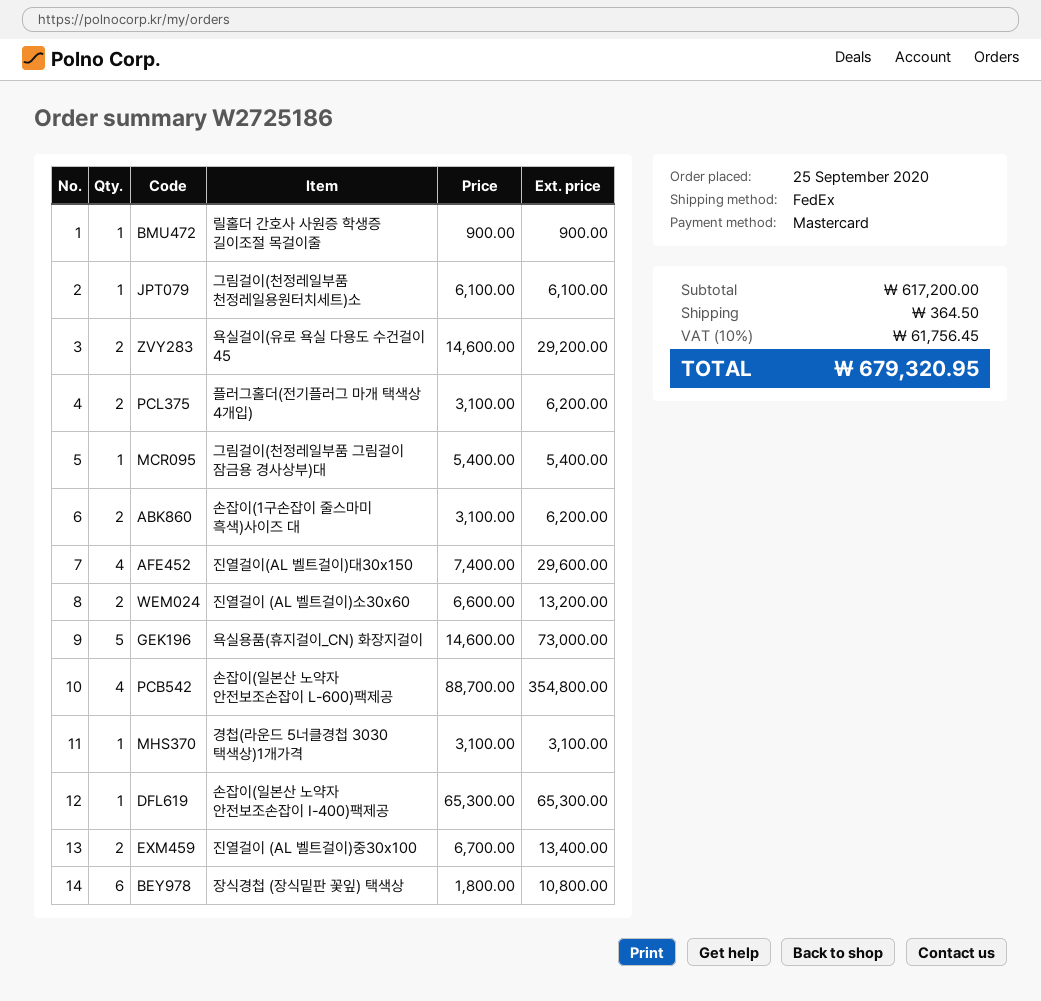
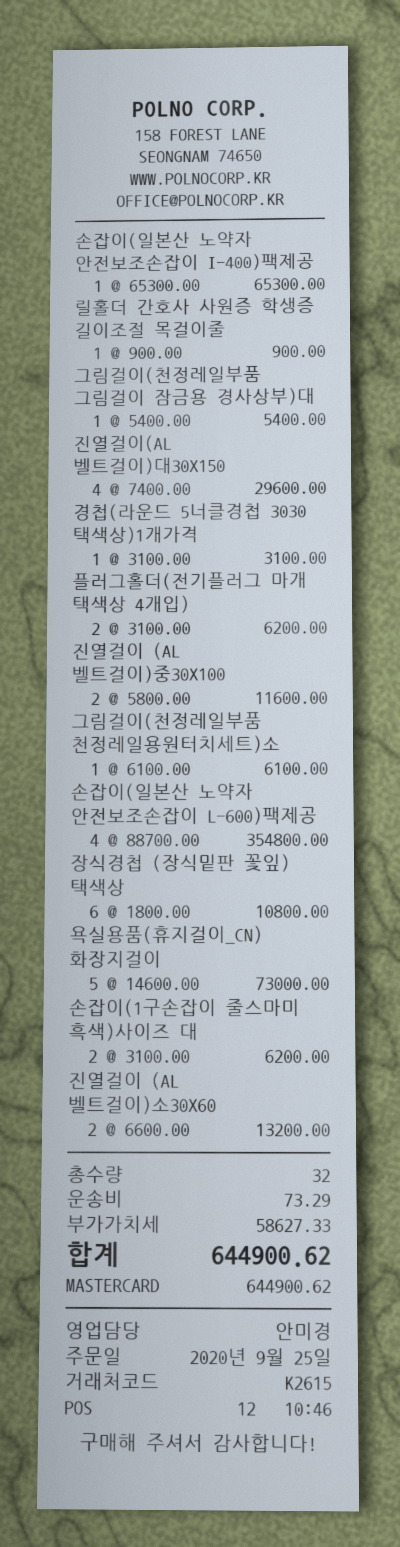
욕실걸이(유로 욕실 다용도 수건걸이 45: 2 x 14600.00 = 29200.00 -> none
진열걸이 (AL 벨트걸이)중30x100: 2 x 6700.00 = 13400.00 -> 2 x 5800.00 = 11600.00
shipping: 364.50 -> 73.29
tax: 61756.45 -> 58627.33
total: 679320.95 -> 644900.62

